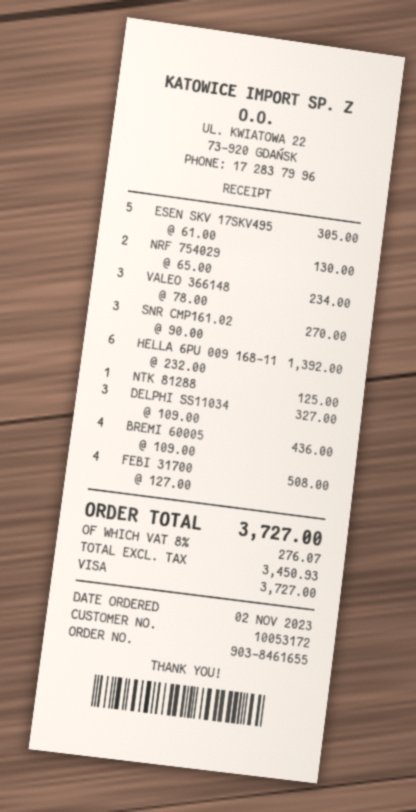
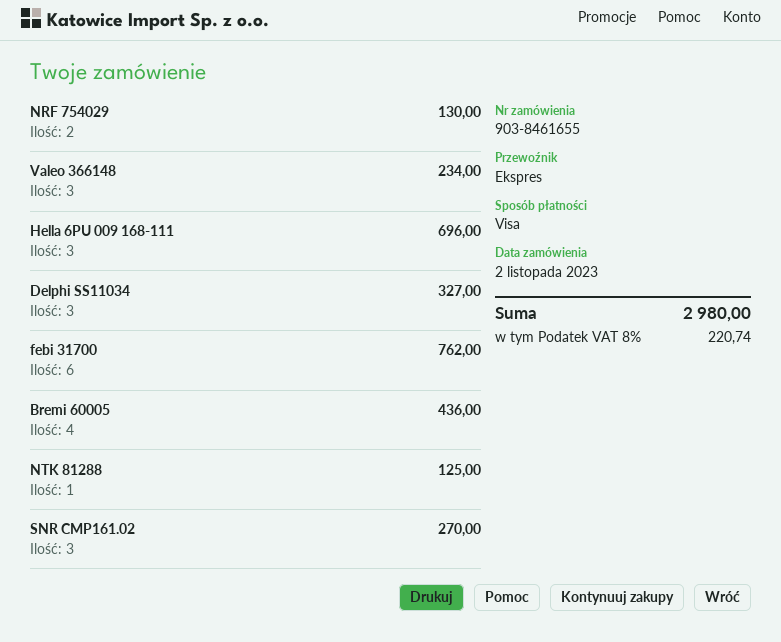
ESEN SKV 17SKV495: 5 for 305.00 -> none
HELLA 6PU 009 168-11: 6 for 1392.00 -> 3 for 696.00
FEBI 31700: 4 for 508.00 -> 6 for 762.00
tax: 8% = 276.07 -> 8% = 220.74
total: 3727.00 -> 2980.00

